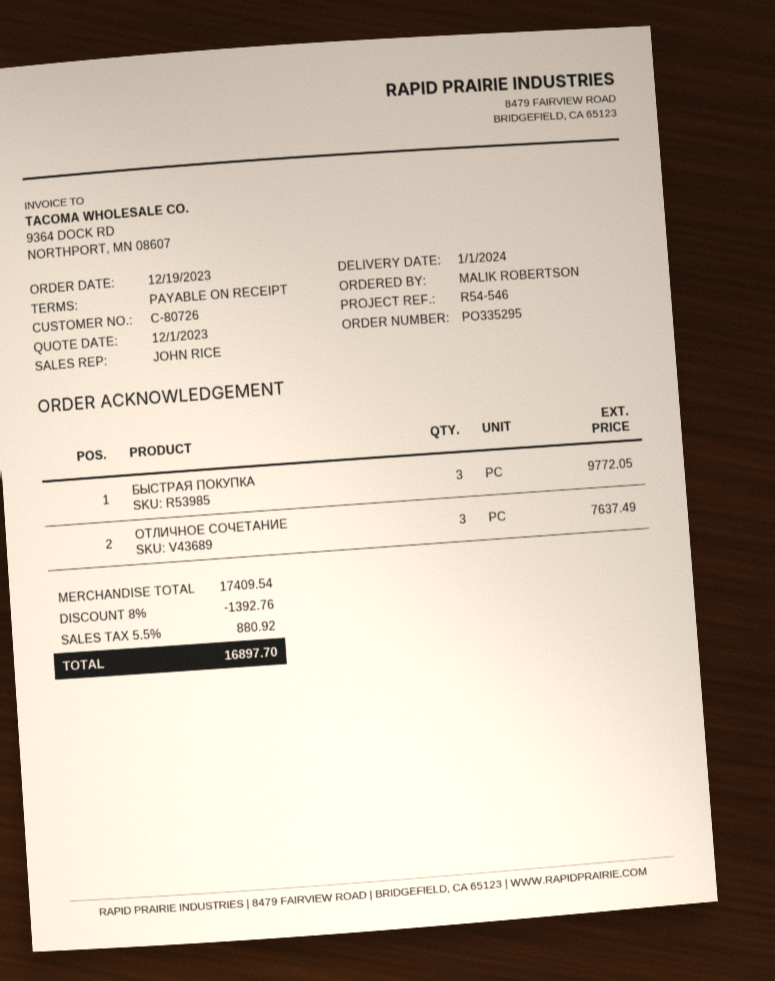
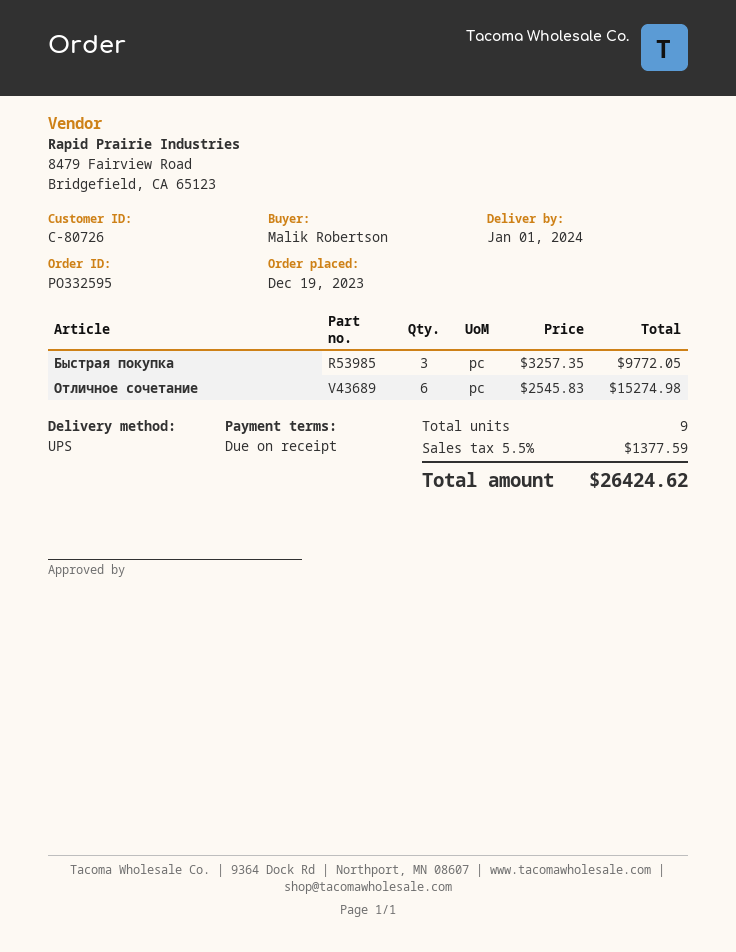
order number: PO335295 -> PO332595
ОТЛИЧНОЕ СОЧЕТАНИЕ: 3 for 7637.49 -> 6 for 15274.98
discount: 8% = 1392.76 -> none
tax: 5.5% = 880.92 -> 5.5% = 1377.59
total: 16897.70 -> 26424.62

